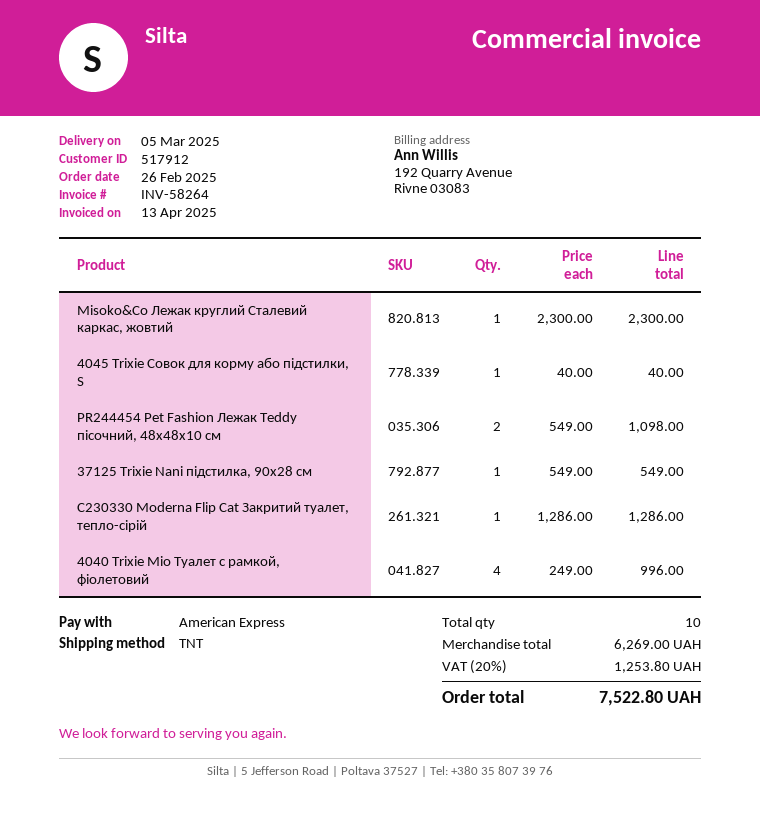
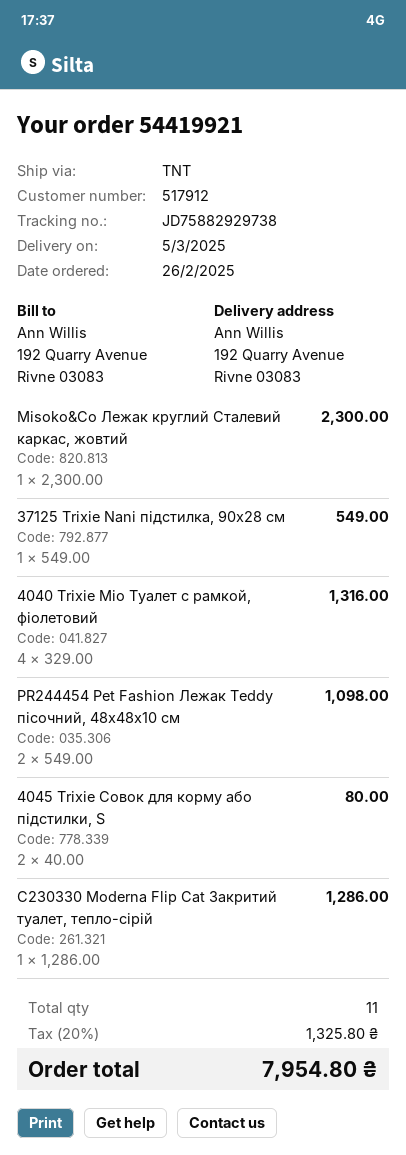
4045 Trixie Совок для корму або підстилки, S: 1 x 40.00 = 40.00 -> 2 x 40.00 = 80.00
4040 Trixie Mio Туалет с рамкой, фіолетовий: 4 x 249.00 = 996.00 -> 4 x 329.00 = 1316.00
total quantity: 10 -> 11
tax: 20% = 1253.80 -> 20% = 1325.80
total: 7522.80 -> 7954.80

